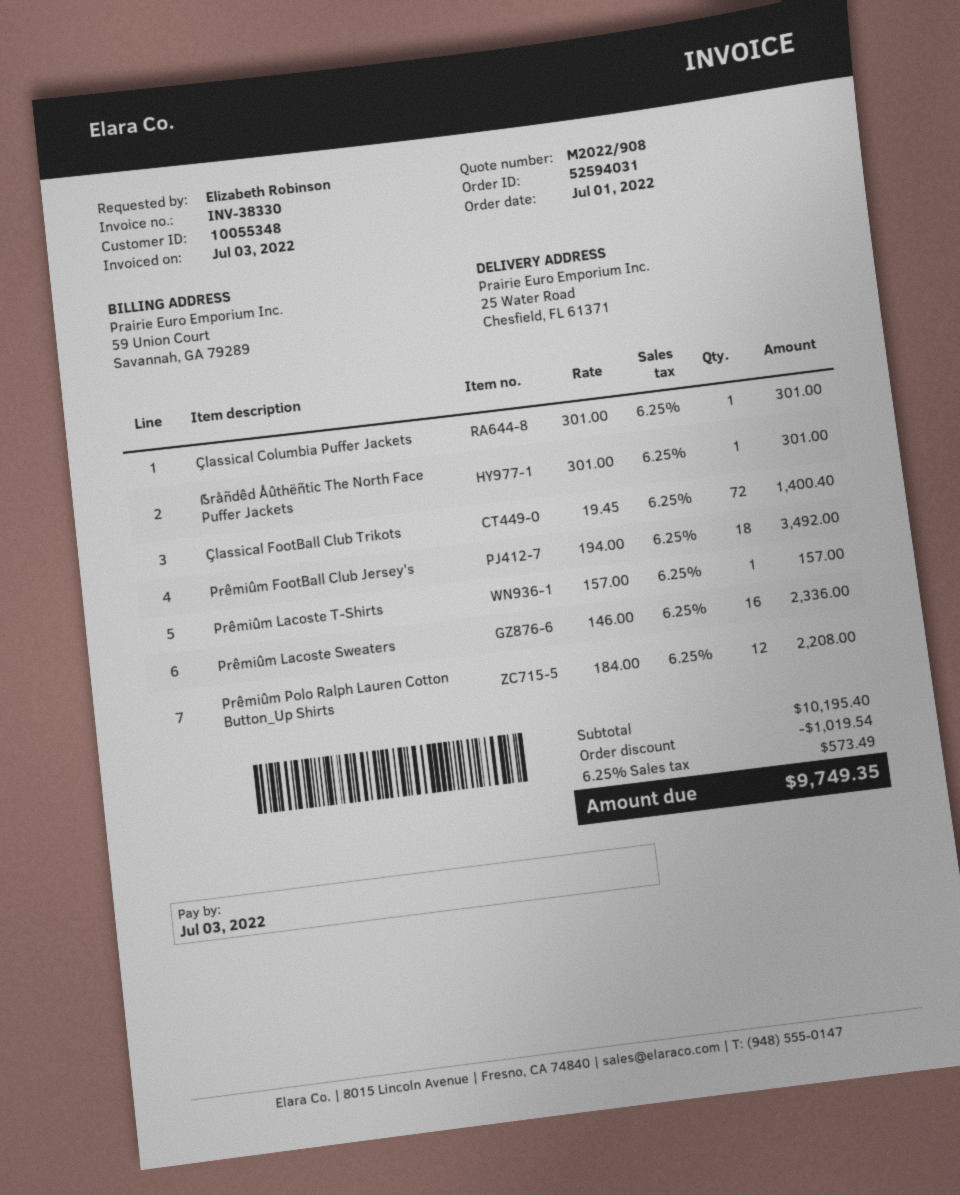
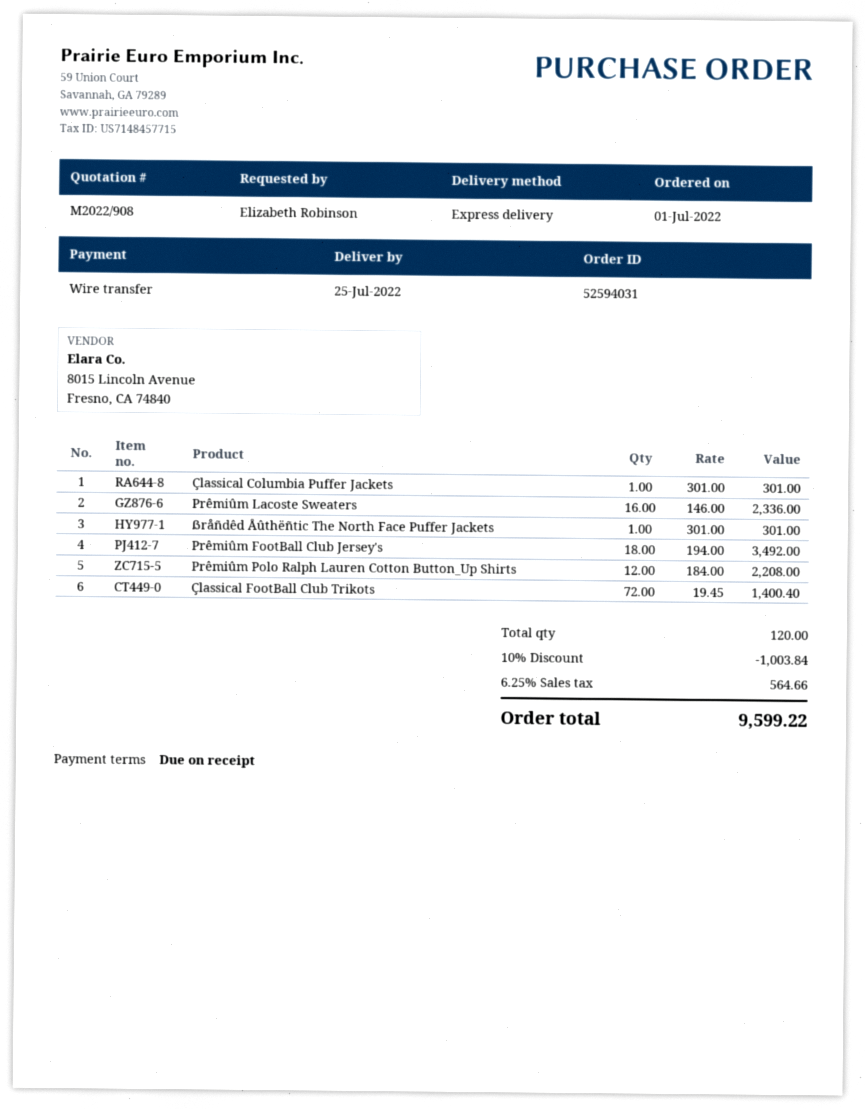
Prêmiûm Lacoste T-Shirts: 1 x 157.00 = 157.00 -> none
discount: 1019.54 -> 1003.84
tax: 6.25% = 573.49 -> 6.25% = 564.66
total: 9749.35 -> 9599.22

